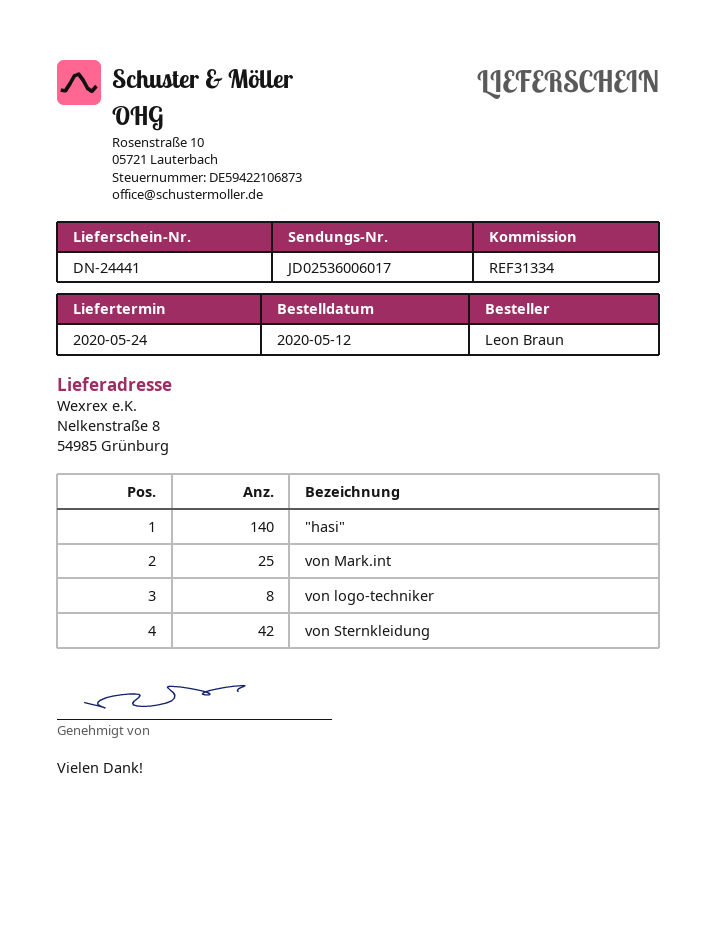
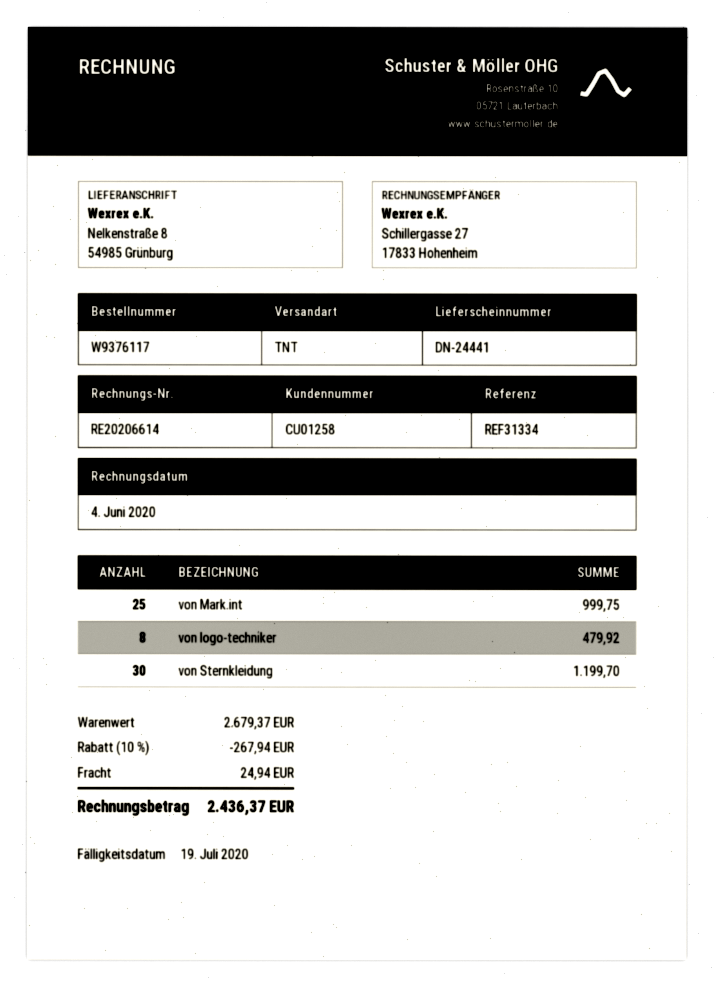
"hasi": 140 -> none
von Sternkleidung: 42 -> 30

